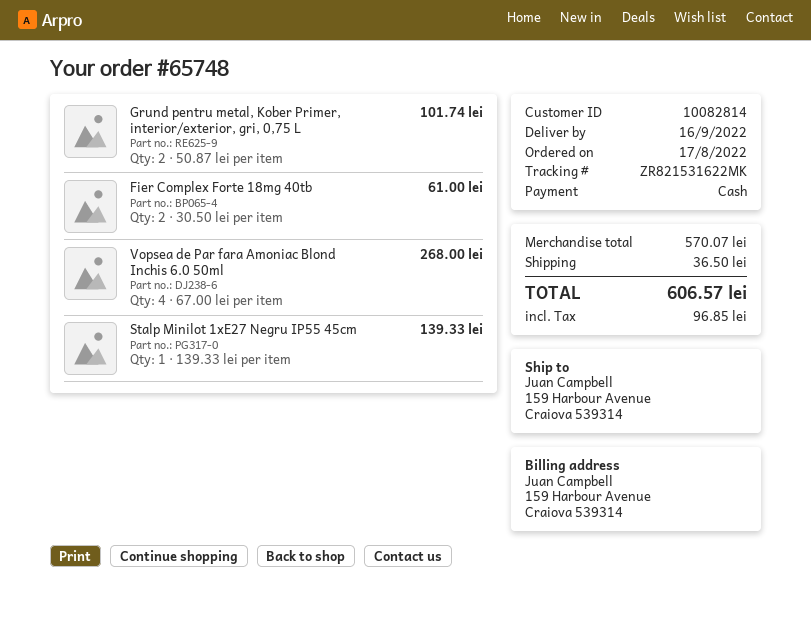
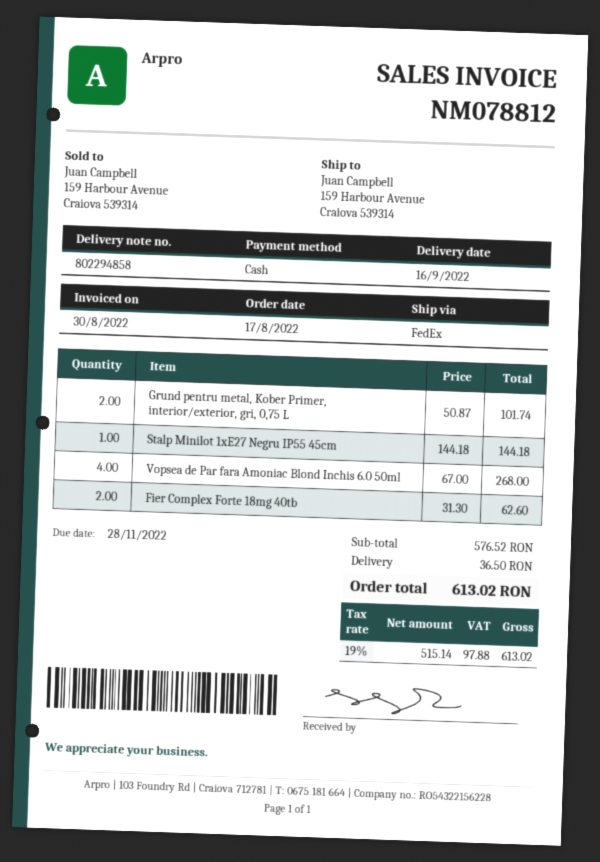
Fier Complex Forte 18mg 40tb: 2 x 30.50 = 61.00 -> 2 x 31.30 = 62.60
Stalp Minilot 1xE27 Negru IP55 45cm: 1 x 139.33 = 139.33 -> 1 x 144.18 = 144.18
subtotal: 570.07 -> 576.52
tax: 96.85 -> 97.88
total: 606.57 -> 613.02

